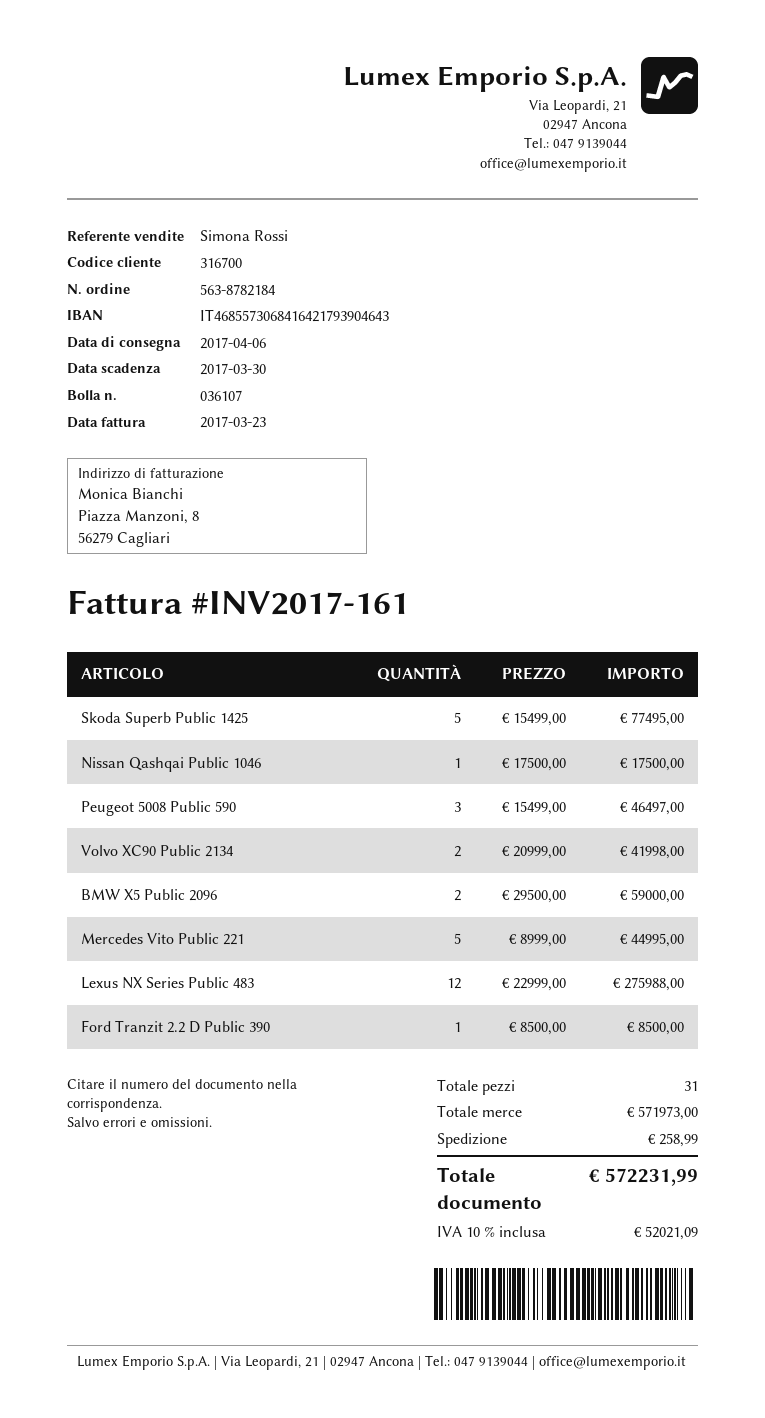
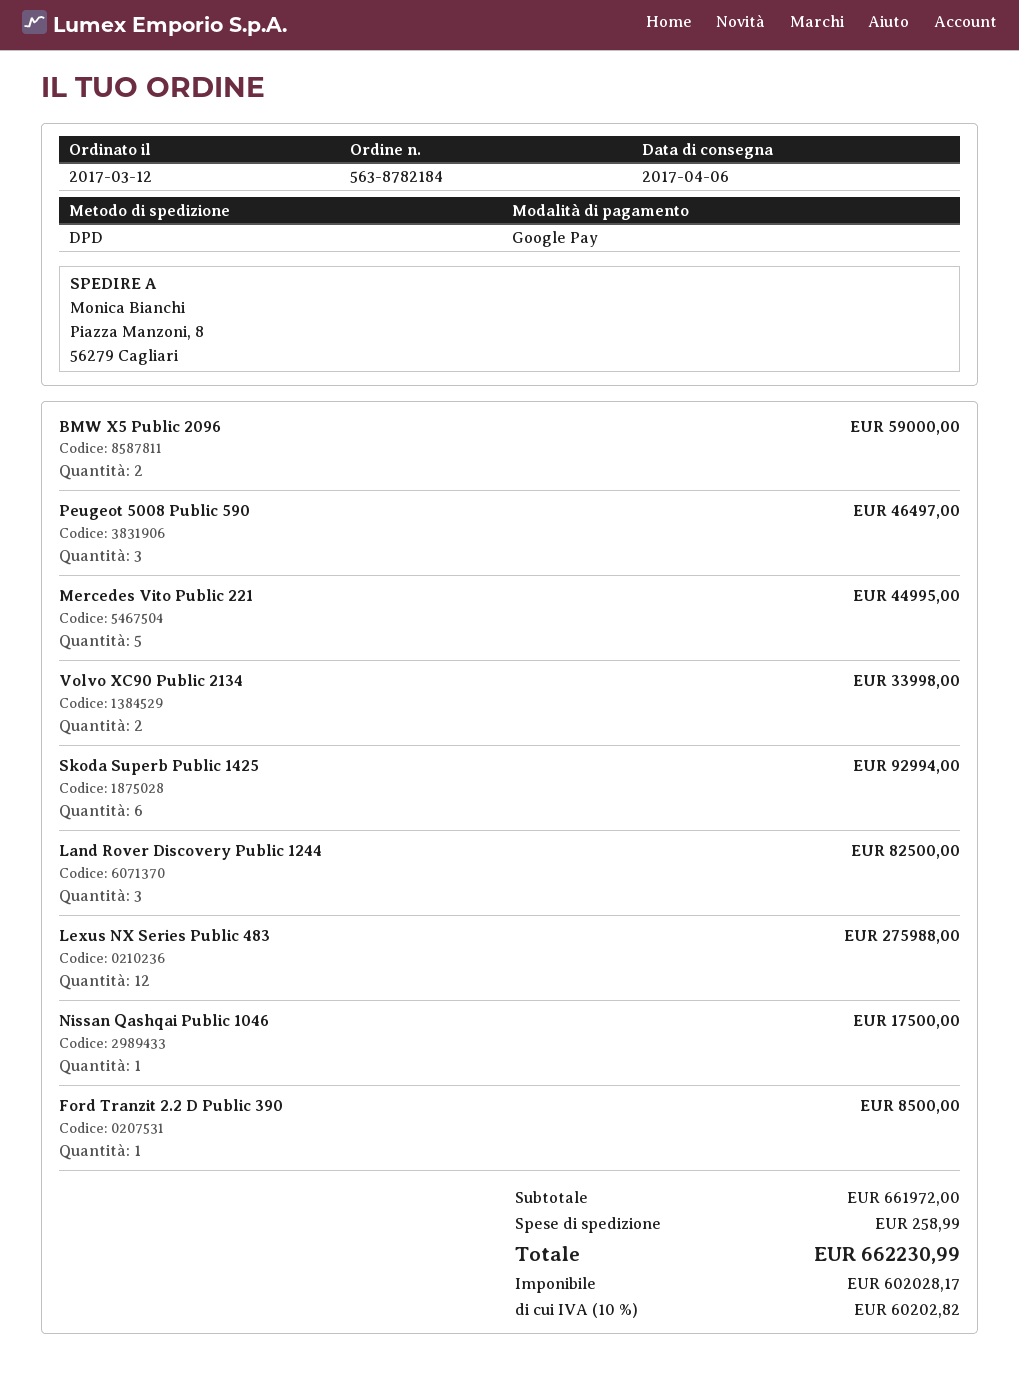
Skoda Superb Public 1425: 5 for 77495.00 -> 6 for 92994.00
Volvo XC90 Public 2134: 2 for 41998.00 -> 2 for 33998.00
Land Rover Discovery Public 1244: none -> 3 for 82500.00
subtotal: 571973.00 -> 661972.00
tax: 10% = 52021.09 -> 10% = 60202.82
total: 572231.99 -> 662230.99

